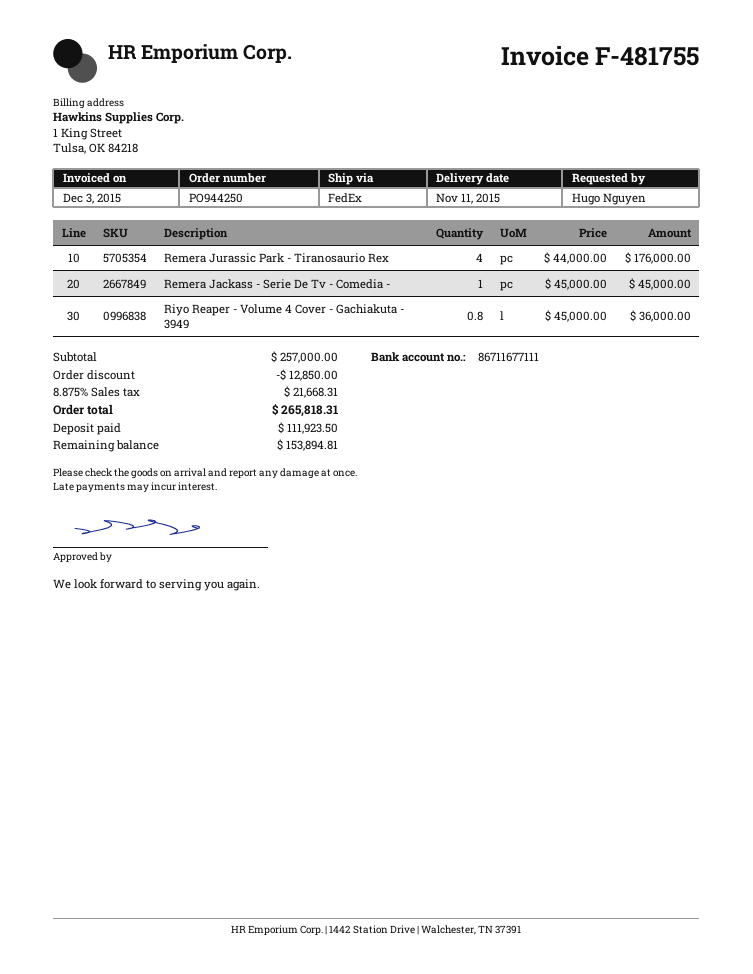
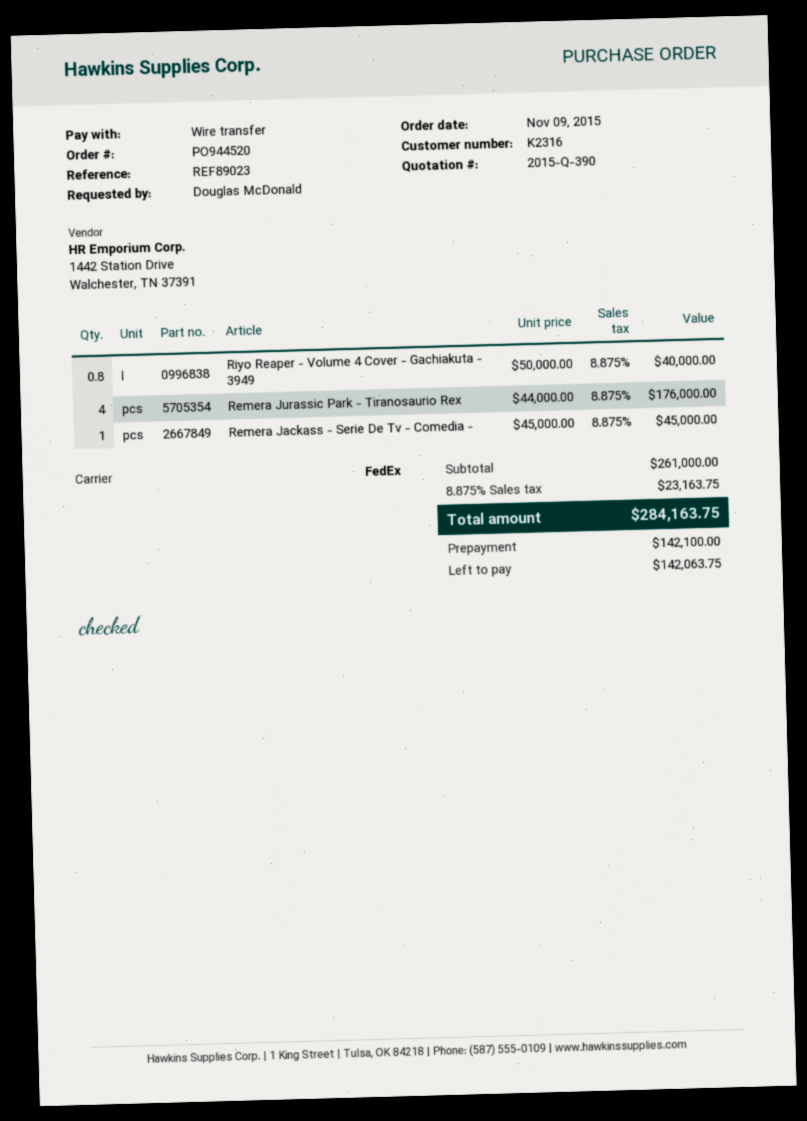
order number: PO944250 -> PO944520
ordered by: Hugo Nguyen -> Douglas McDonald
Riyo Reaper - Volume 4 Cover - Gachiakuta - 3949: 0.8 x 45000.00 = 36000.00 -> 0.8 x 50000.00 = 40000.00
subtotal: 257000.00 -> 261000.00
discount: 12850.00 -> none
tax: 8.875% = 21668.31 -> 8.875% = 23163.75
total: 265818.31 -> 284163.75
deposit: 111923.50 -> 142100.00
balance: 153894.81 -> 142063.75

